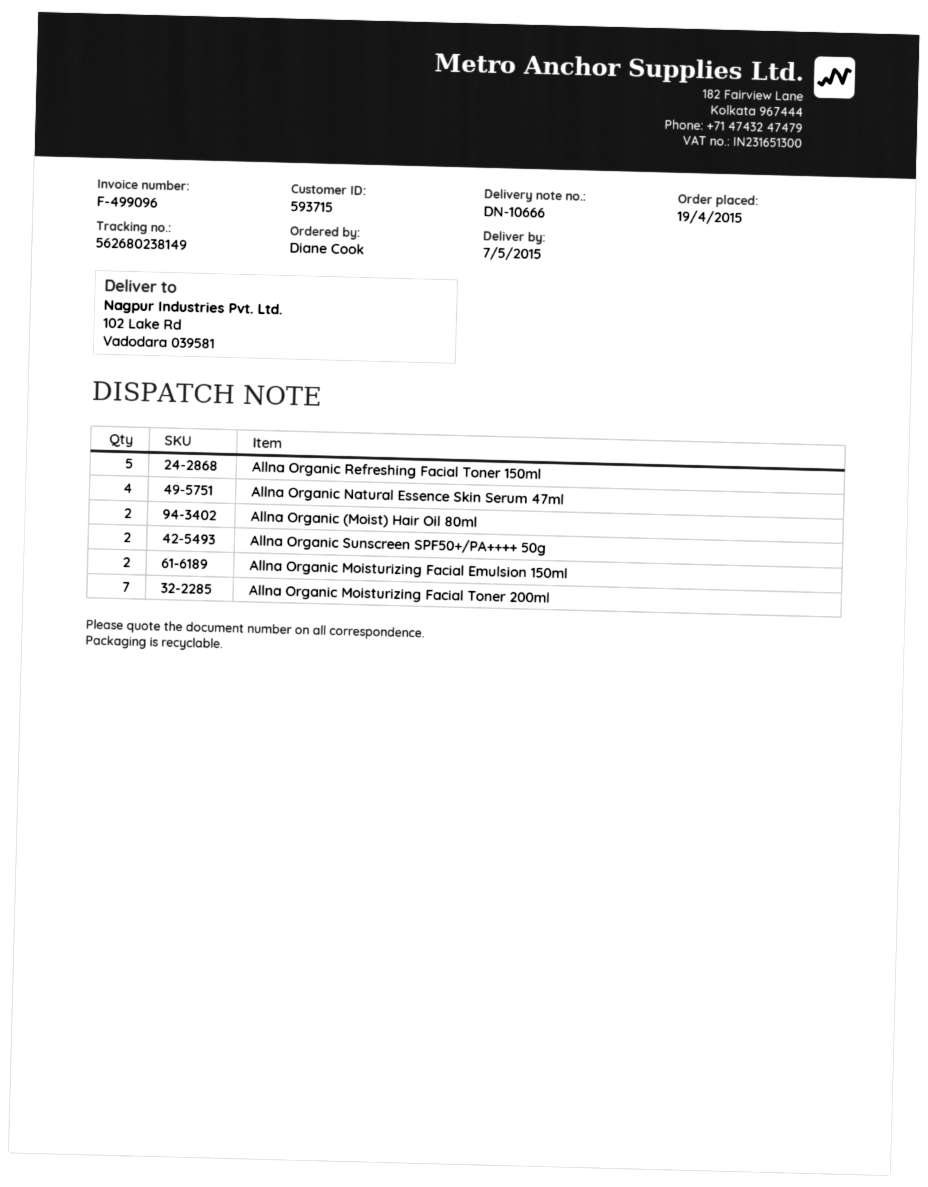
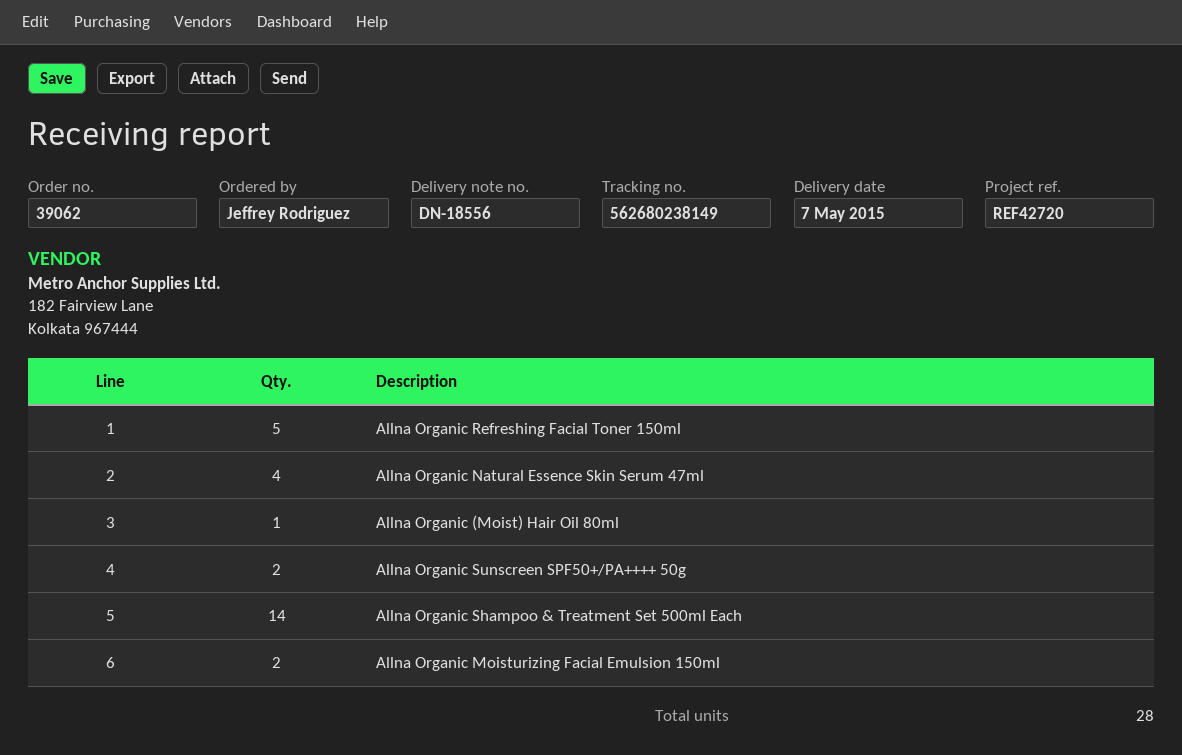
delivery note number: DN-10666 -> DN-18556
ordered by: Diane Cook -> Jeffrey Rodriguez
Allna Organic (Moist) Hair Oil 80ml: 2 -> 1
Allna Organic Moisturizing Facial Toner 200ml: 7 -> none
Allna Organic Shampoo & Treatment Set 500ml Each: none -> 14

